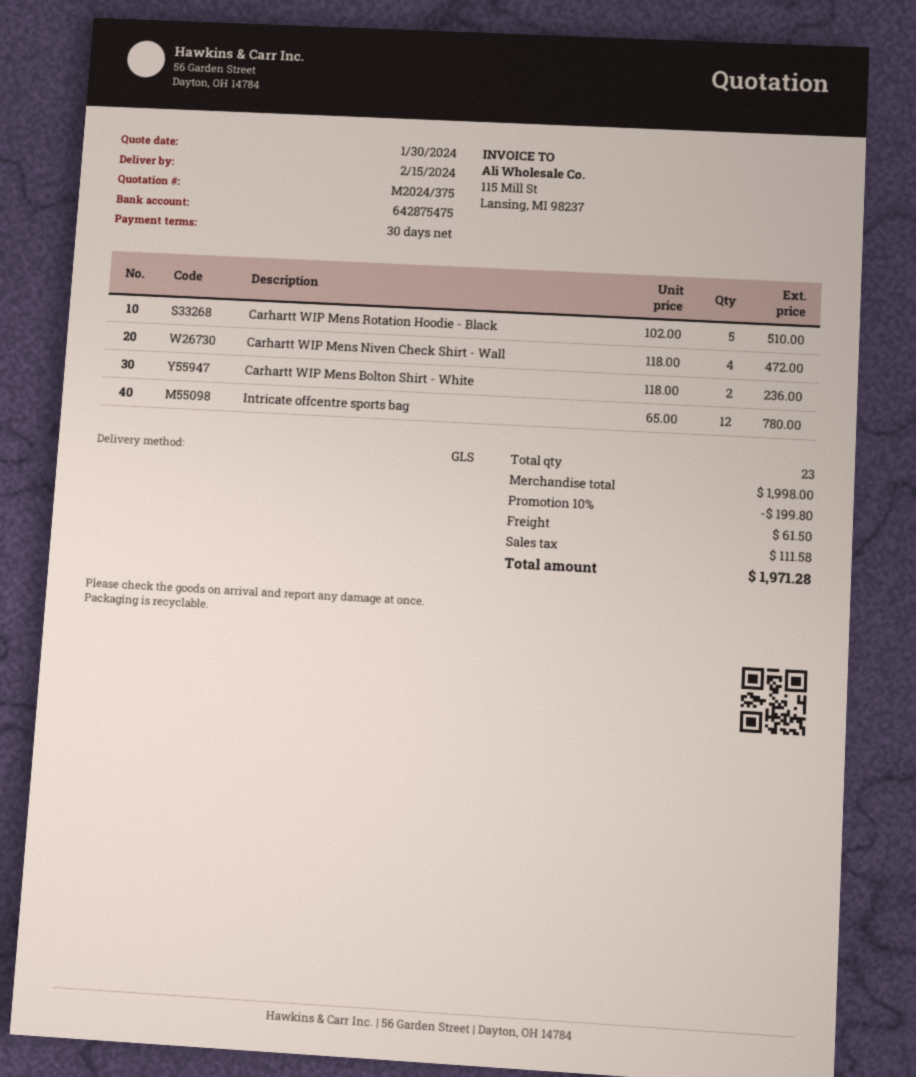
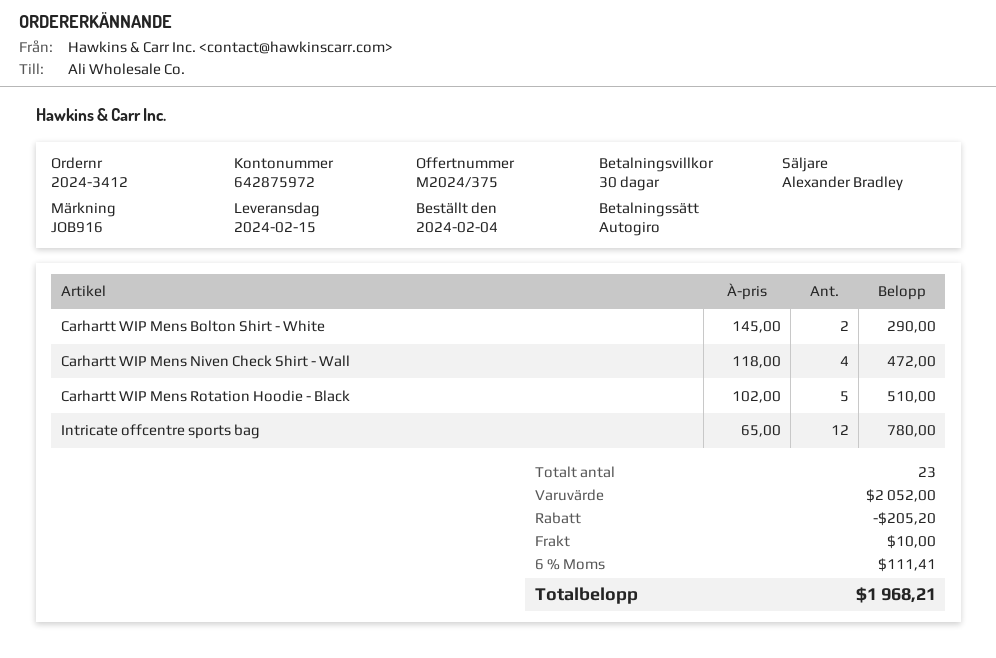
bank account: 642875475 -> 642875972
Carhartt WIP Mens Bolton Shirt - White: 2 x 118.00 = 236.00 -> 2 x 145.00 = 290.00
subtotal: 1998.00 -> 2052.00
discount: 199.80 -> 205.20
shipping: 61.50 -> 10.00
tax: 111.58 -> 111.41
total: 1971.28 -> 1968.21

